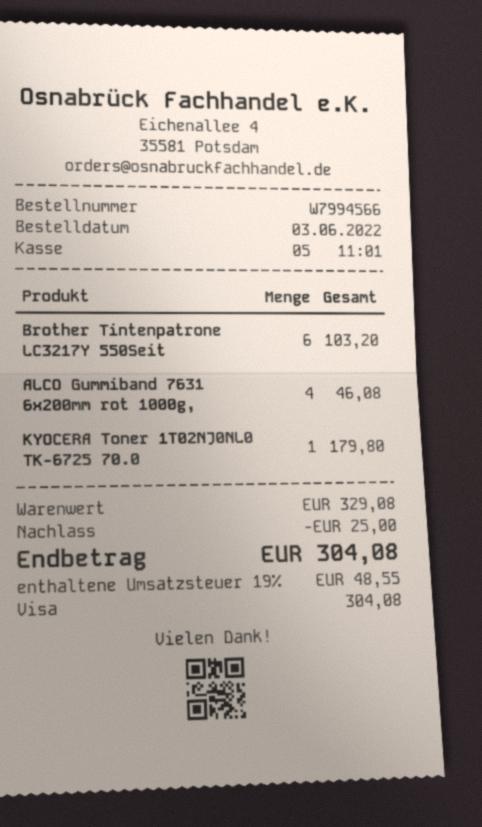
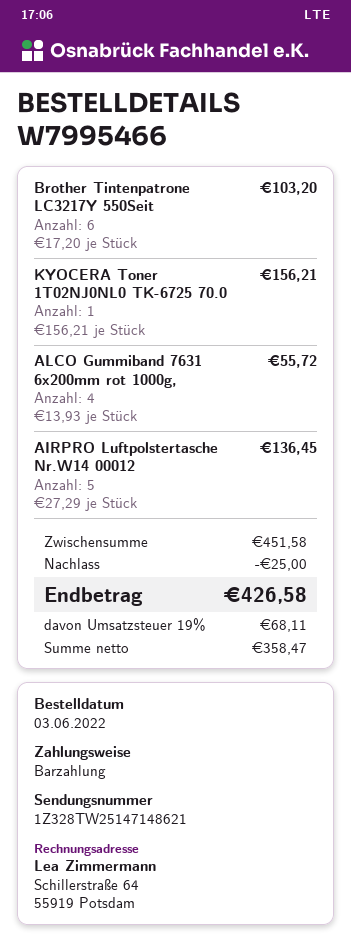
order number: W7994566 -> W7995466
payment method: Visa -> cash
ALCO Gummiband 7631 6x200mm rot 1000g,: 4 for 46.08 -> 4 for 55.72
KYOCERA Toner 1T02NJ0NL0 TK-6725 70.0: 1 for 179.80 -> 1 for 156.21
AIRPRO Luftpolstertasche Nr.W14 00012: none -> 5 for 136.45
subtotal: 329.08 -> 451.58
tax: 19% = 48.55 -> 19% = 68.11
total: 304.08 -> 426.58

